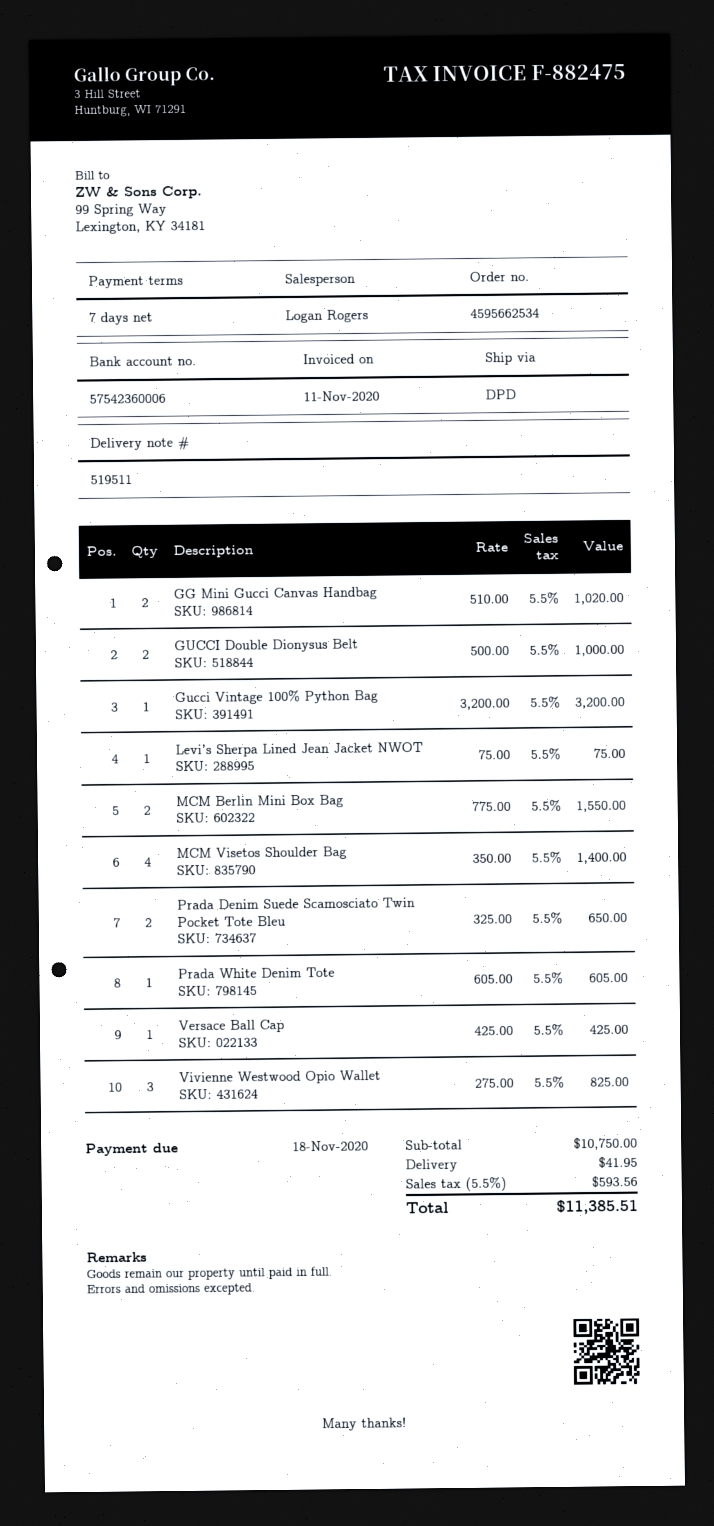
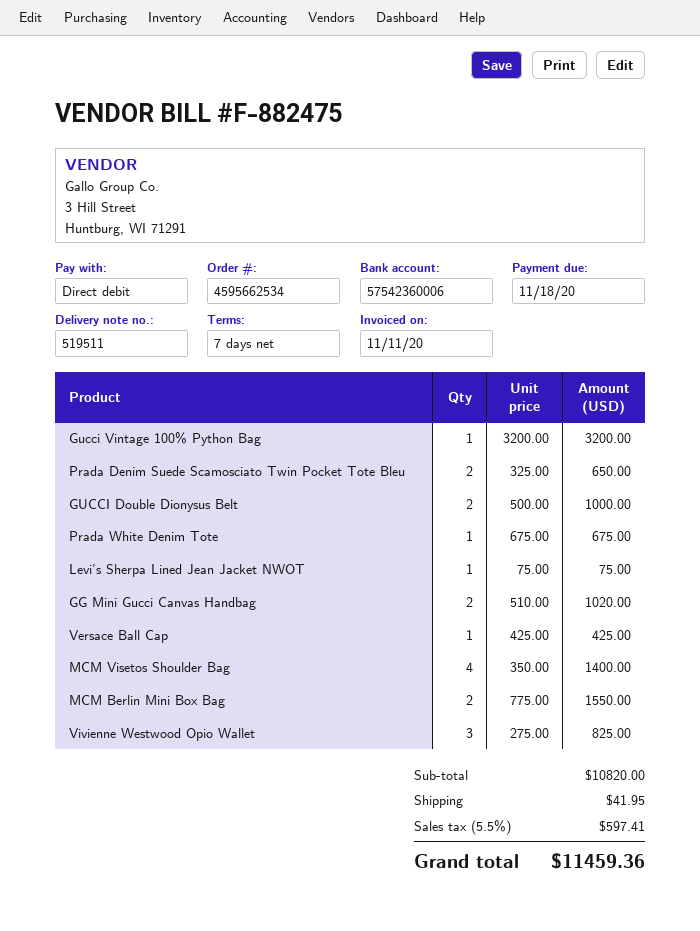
Prada White Denim Tote: 1 x 605.00 = 605.00 -> 1 x 675.00 = 675.00
subtotal: 10750.00 -> 10820.00
tax: 5.5% = 593.56 -> 5.5% = 597.41
total: 11385.51 -> 11459.36

